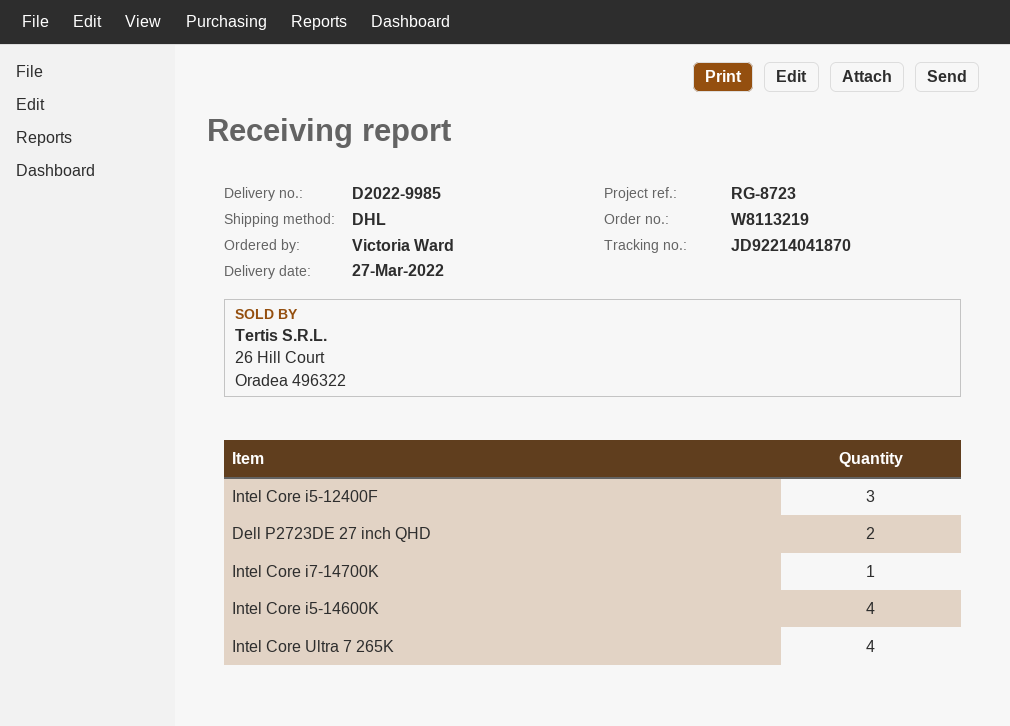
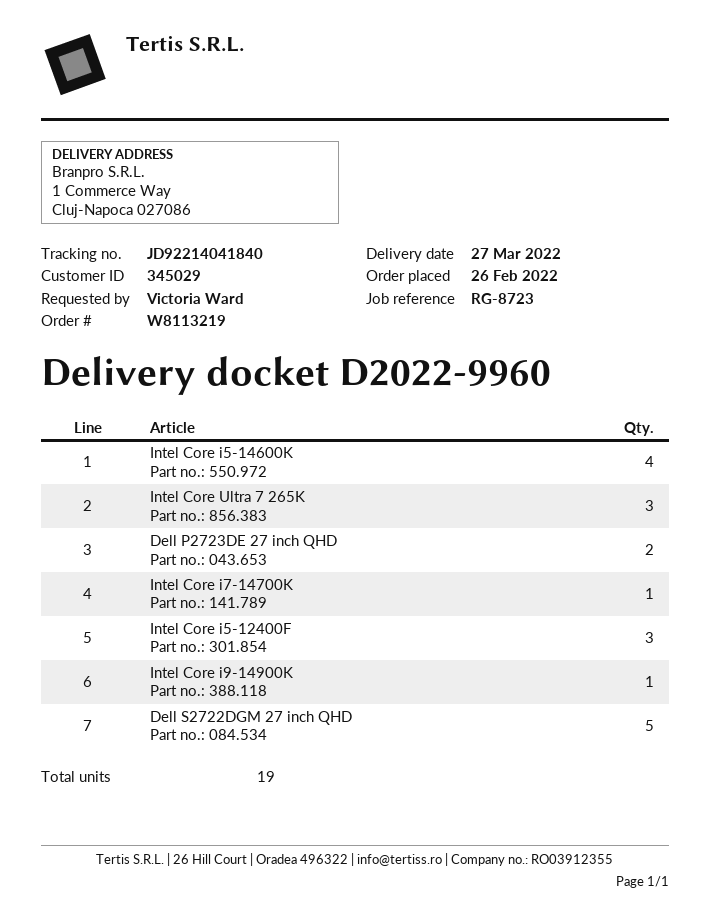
delivery note number: D2022-9985 -> D2022-9960
tracking number: JD92214041870 -> JD92214041840
Intel Core Ultra 7 265K: 4 -> 3
Intel Core i9-14900K: none -> 1
Dell S2722DGM 27 inch QHD: none -> 5

